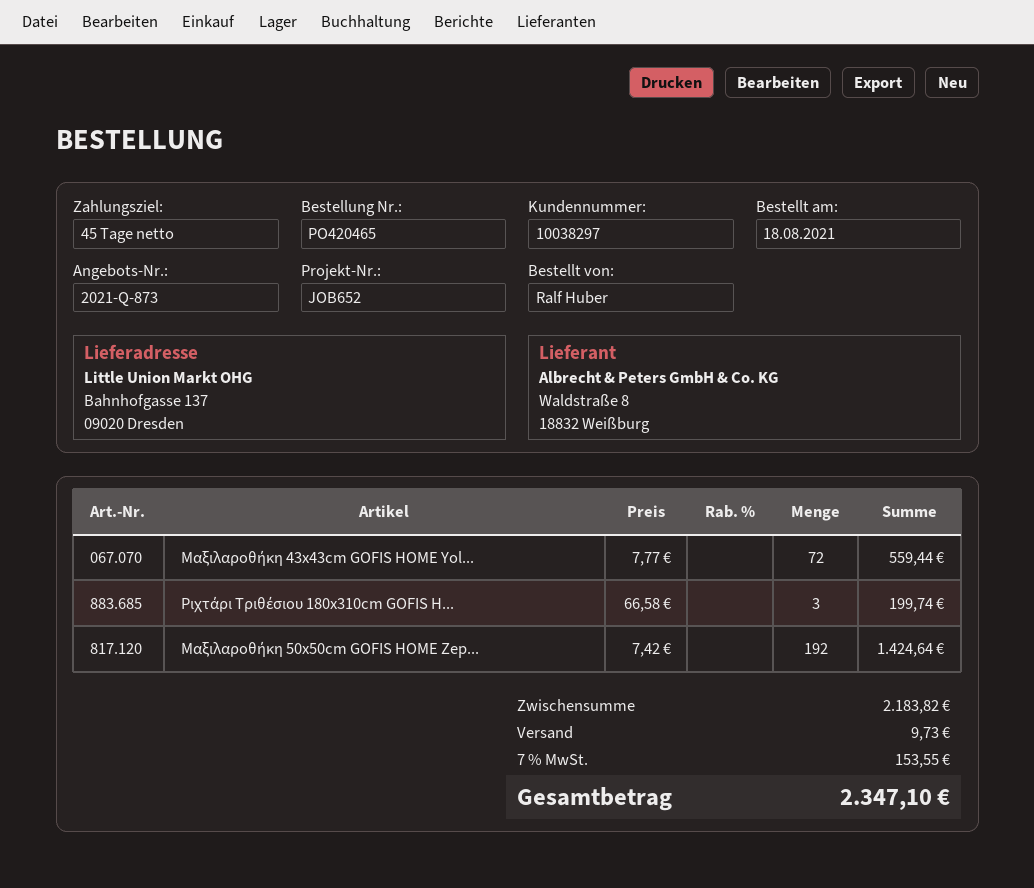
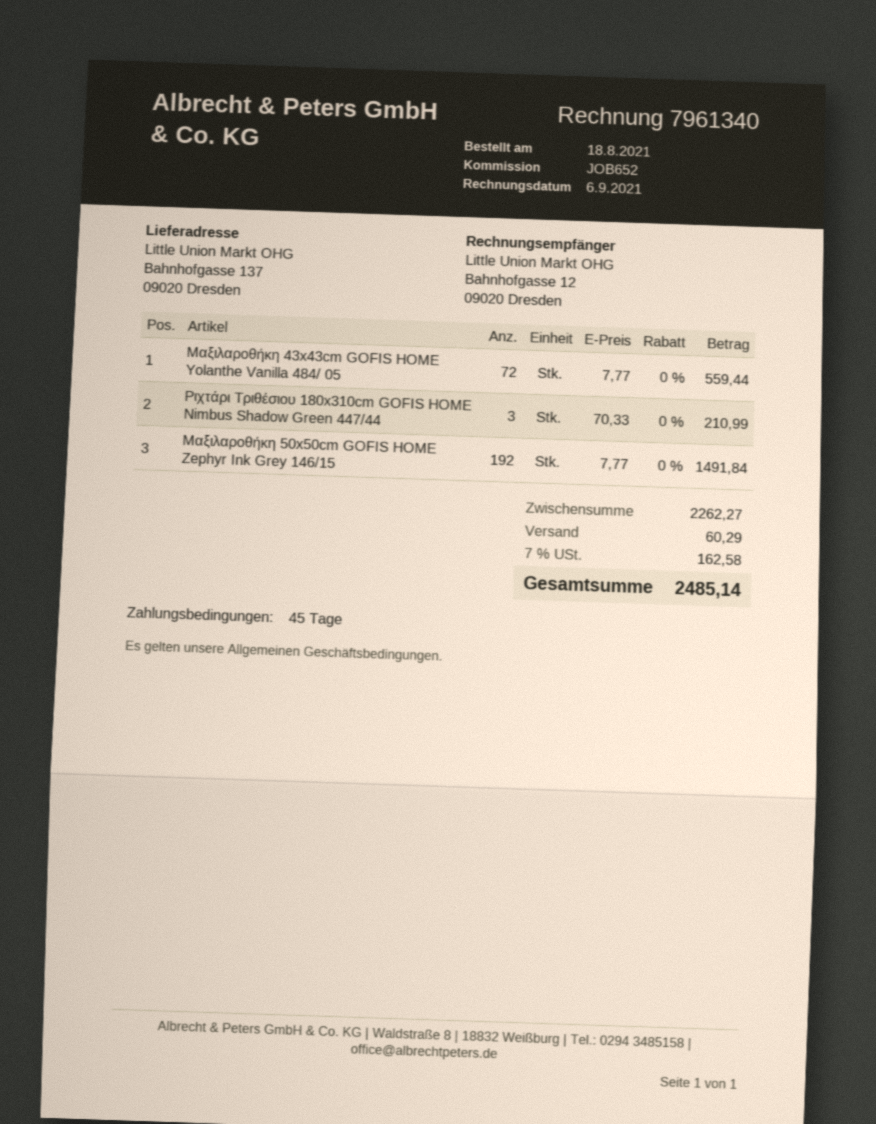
Ριχτάρι Τριθέσιου 180x310cm GOFIS H...: 3 x 66.58 = 199.74 -> 3 x 70.33 = 210.99
Μαξιλαροθήκη 50x50cm GOFIS HOME Zep...: 192 x 7.42 = 1424.64 -> 192 x 7.77 = 1491.84
subtotal: 2183.82 -> 2262.27
shipping: 9.73 -> 60.29
tax: 7% = 153.55 -> 7% = 162.58
total: 2347.10 -> 2485.14

